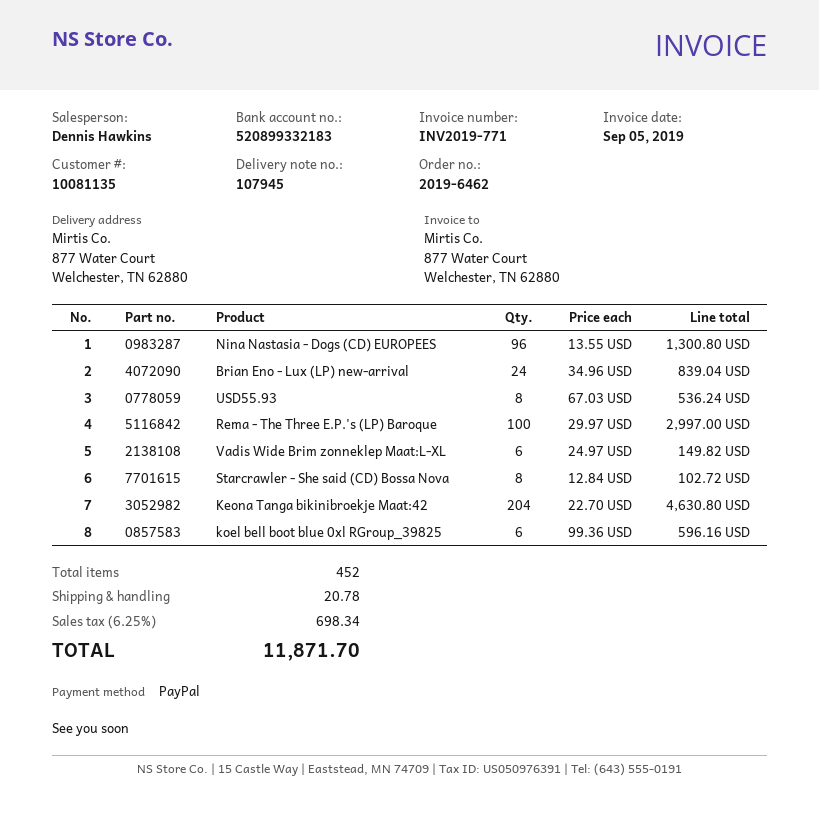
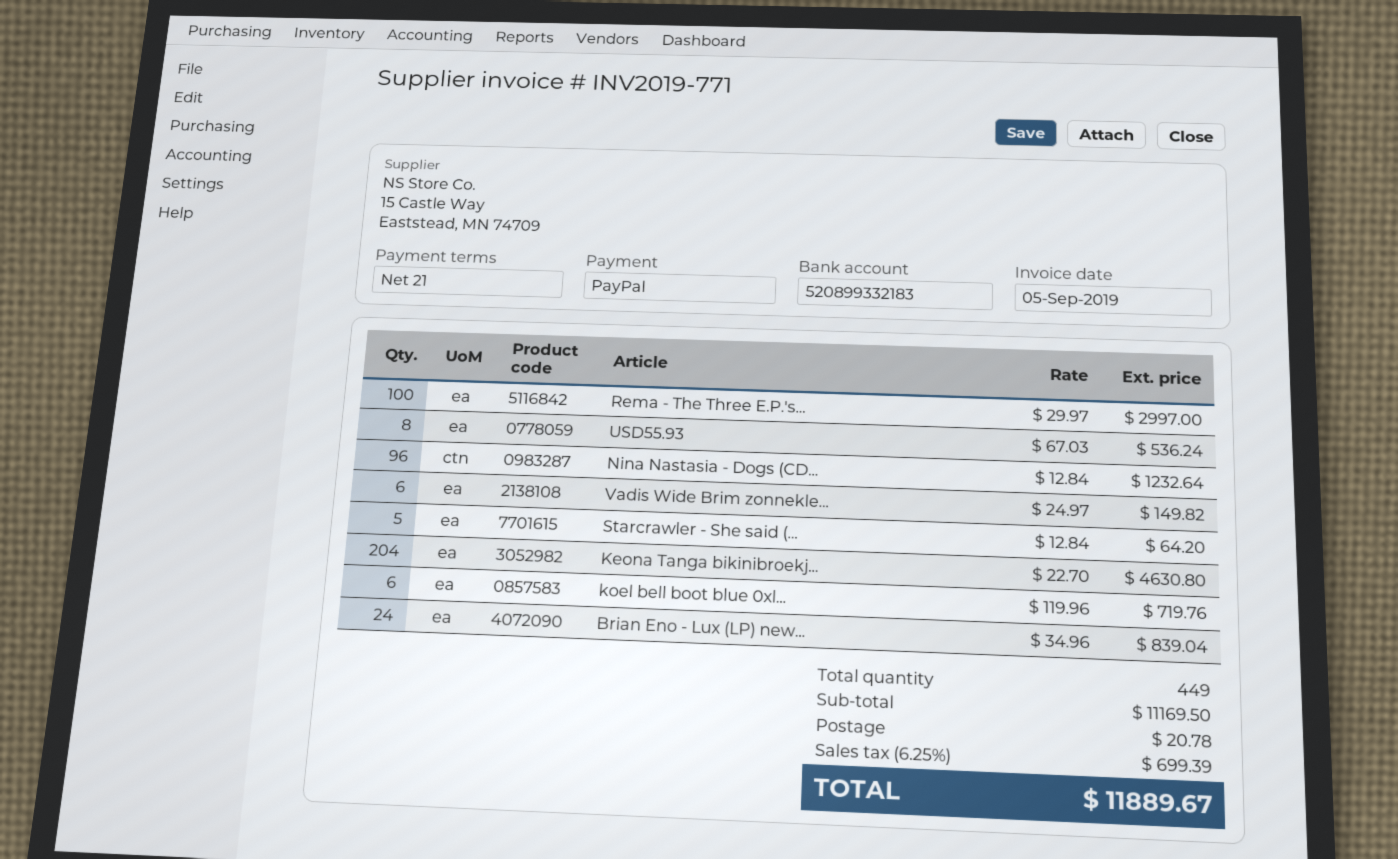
Nina Nastasia - Dogs (CD) EUROPEES: 96 x 13.55 = 1300.80 -> 96 x 12.84 = 1232.64
Starcrawler - She said (CD) Bossa Nova: 8 x 12.84 = 102.72 -> 5 x 12.84 = 64.20
koel bell boot blue 0xl RGroup_39825: 6 x 99.36 = 596.16 -> 6 x 119.96 = 719.76
total quantity: 452 -> 449
tax: 6.25% = 698.34 -> 6.25% = 699.39
total: 11871.70 -> 11889.67

